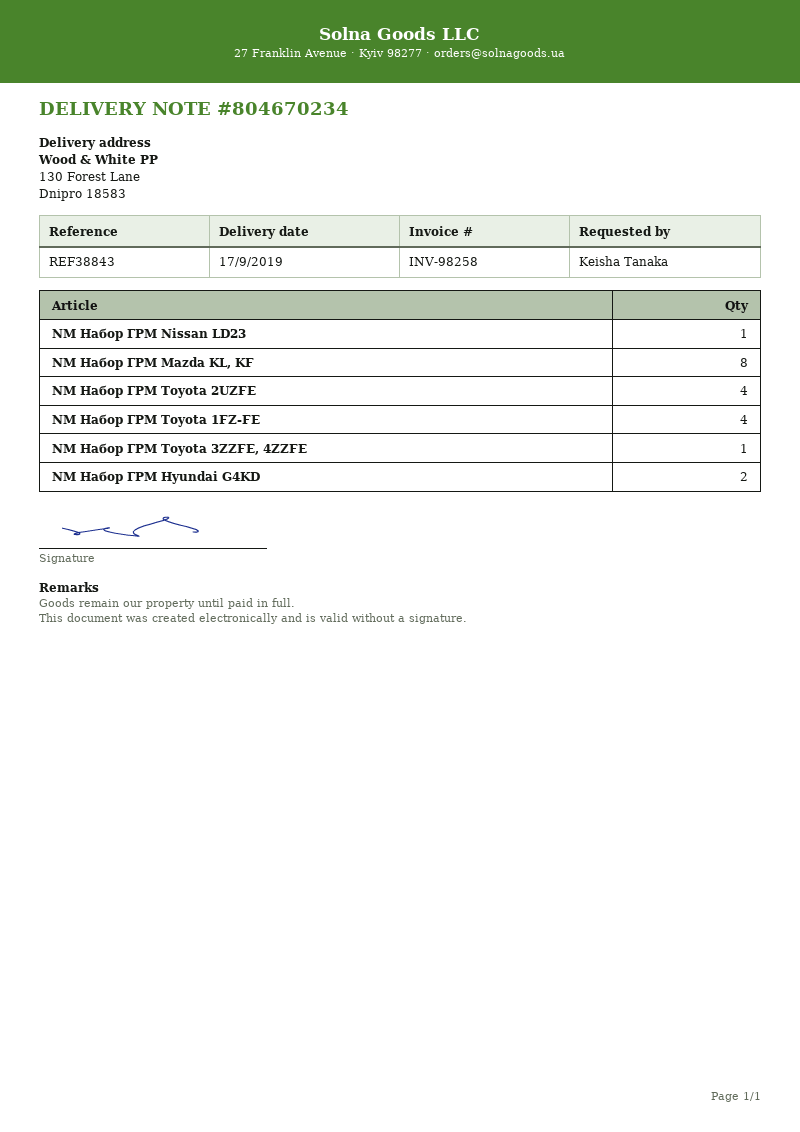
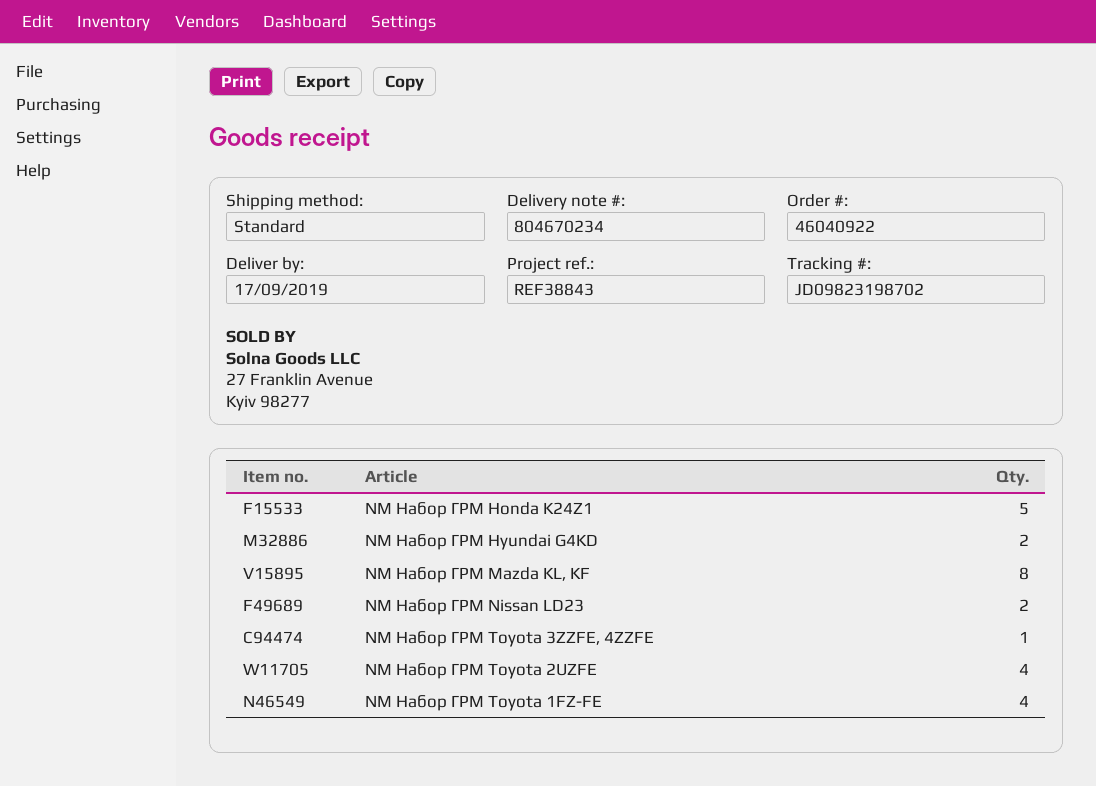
NM Набор ГРМ Nissan LD23: 1 -> 2
NM Набор ГРМ Honda K24Z1: none -> 5

